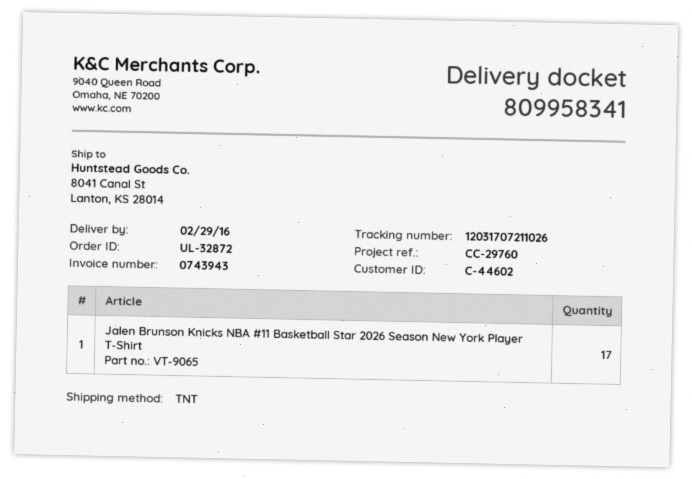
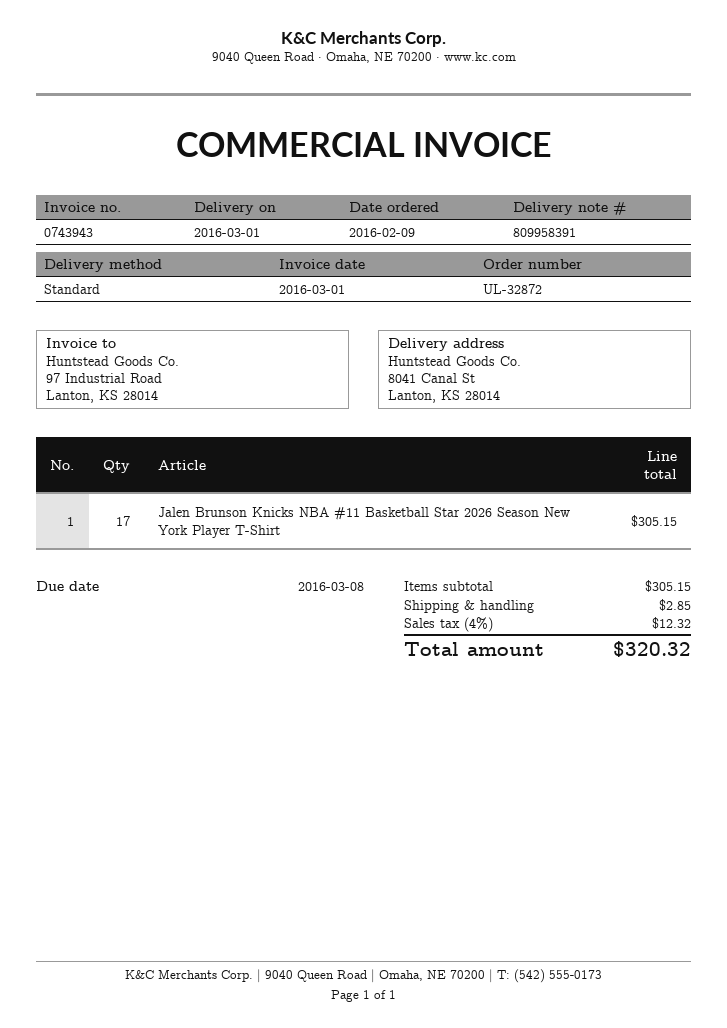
delivery note number: 809958341 -> 809958391
delivery date: 2016-02-29 -> 2016-03-01
shipping method: TNT -> standard

